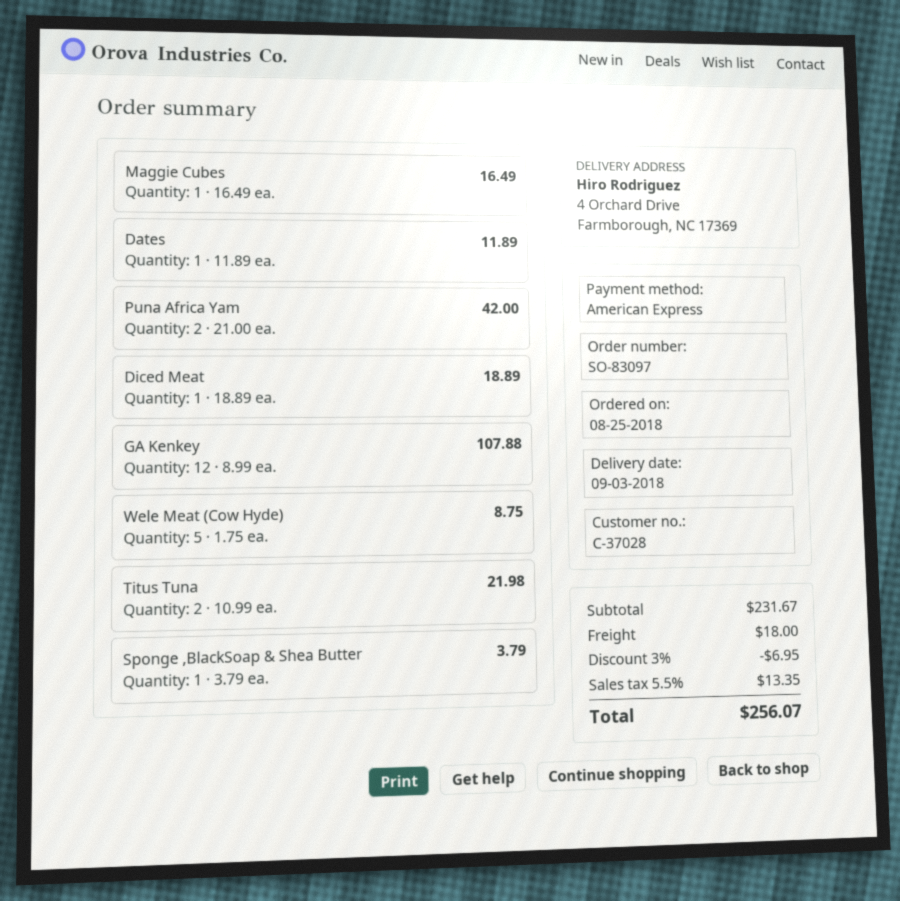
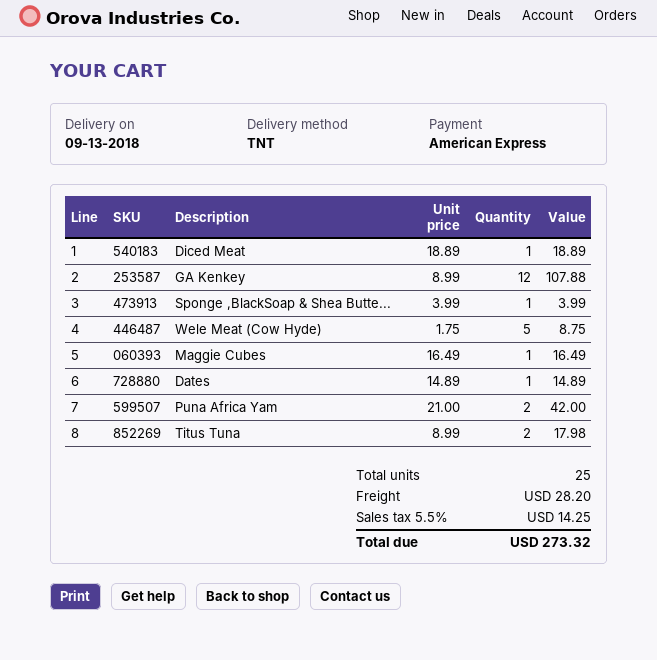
delivery date: 2018-09-03 -> 2018-09-13
Dates: 1 x 11.89 = 11.89 -> 1 x 14.89 = 14.89
Titus Tuna: 2 x 10.99 = 21.98 -> 2 x 8.99 = 17.98
Sponge ,BlackSoap & Shea Butter: 1 x 3.79 = 3.79 -> 1 x 3.99 = 3.99
discount: 3% = 6.95 -> none
shipping: 18.00 -> 28.20
tax: 5.5% = 13.35 -> 5.5% = 14.25
total: 256.07 -> 273.32

